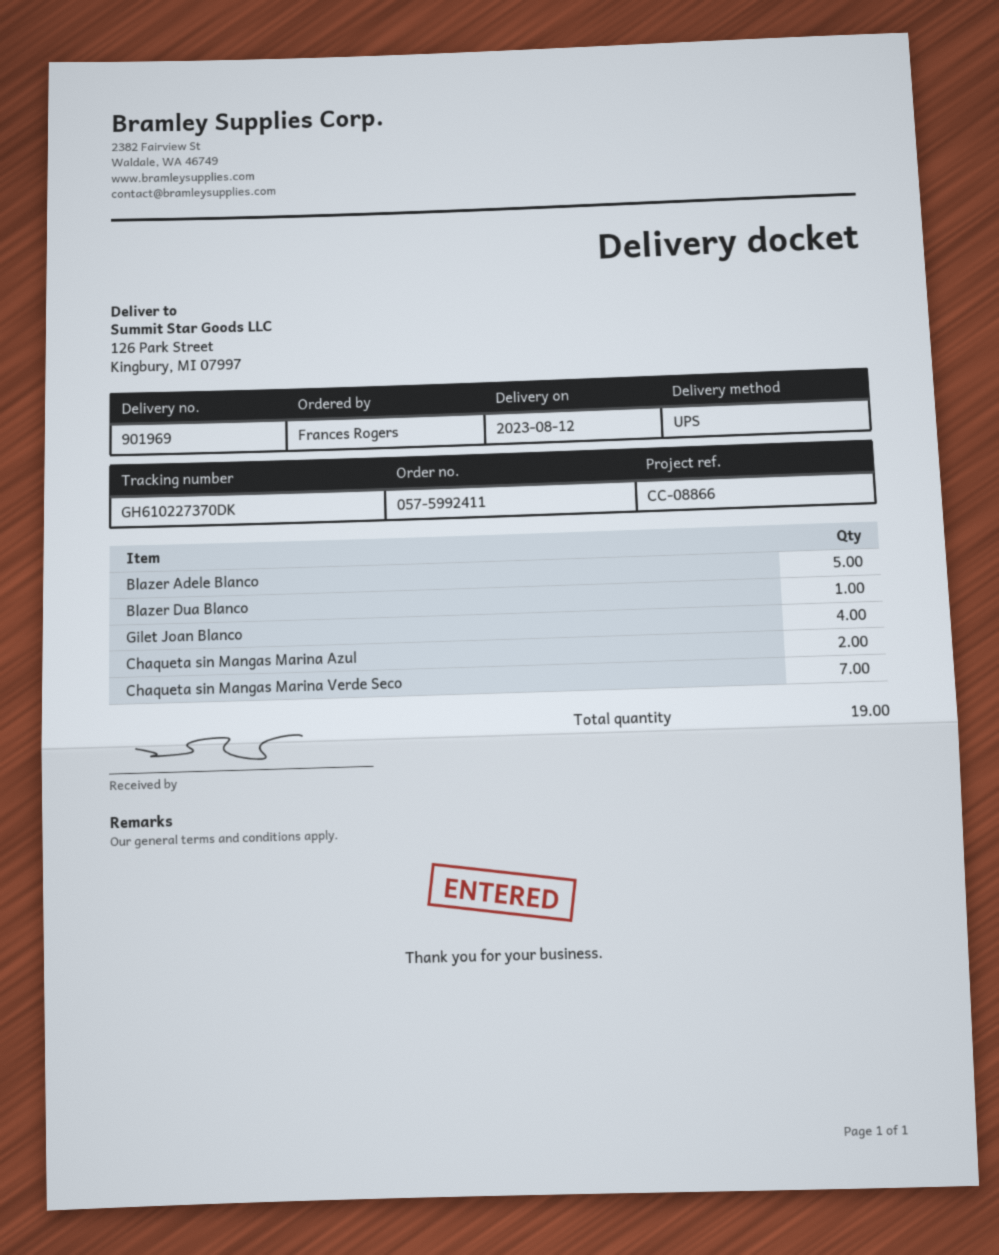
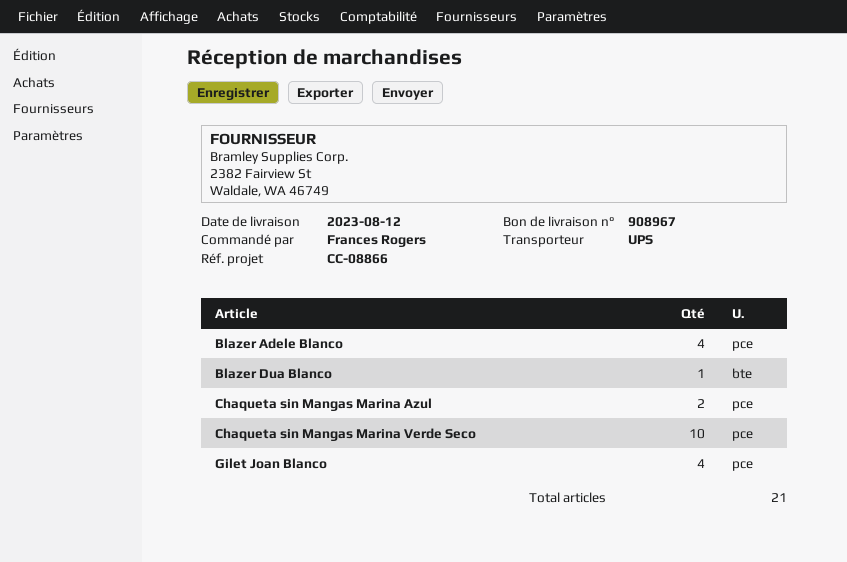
delivery note number: 901969 -> 908967
Blazer Adele Blanco: 5 -> 4
Chaqueta sin Mangas Marina Verde Seco: 7 -> 10
total quantity: 19 -> 21

